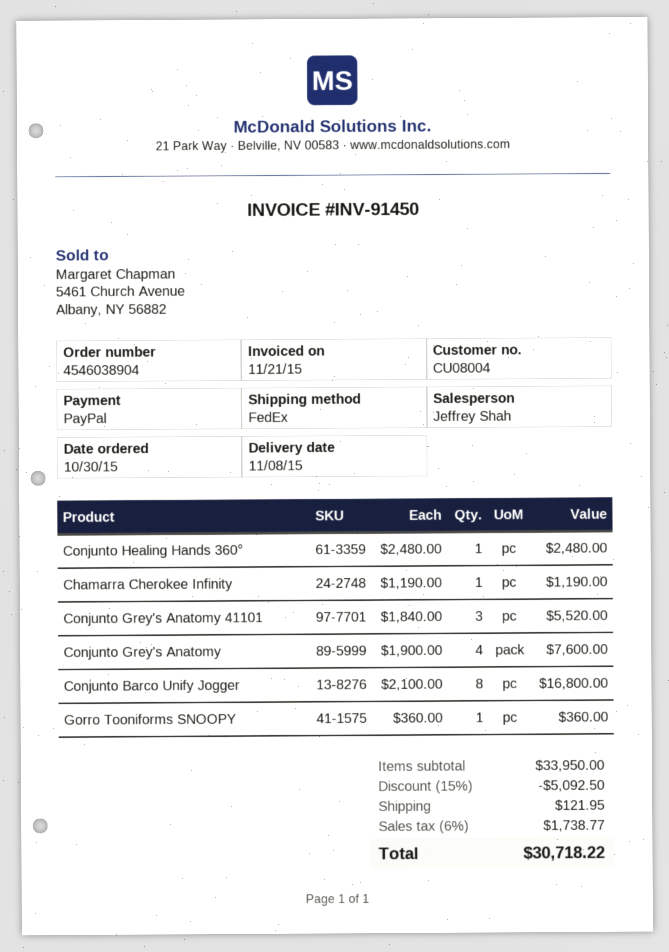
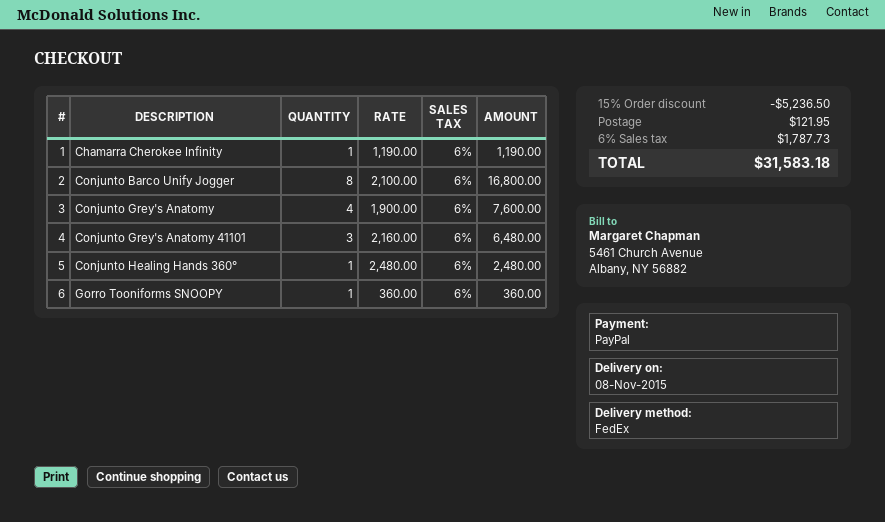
Conjunto Grey's Anatomy 41101: 3 x 1840.00 = 5520.00 -> 3 x 2160.00 = 6480.00
discount: 15% = 5092.50 -> 15% = 5236.50
tax: 6% = 1738.77 -> 6% = 1787.73
total: 30718.22 -> 31583.18

